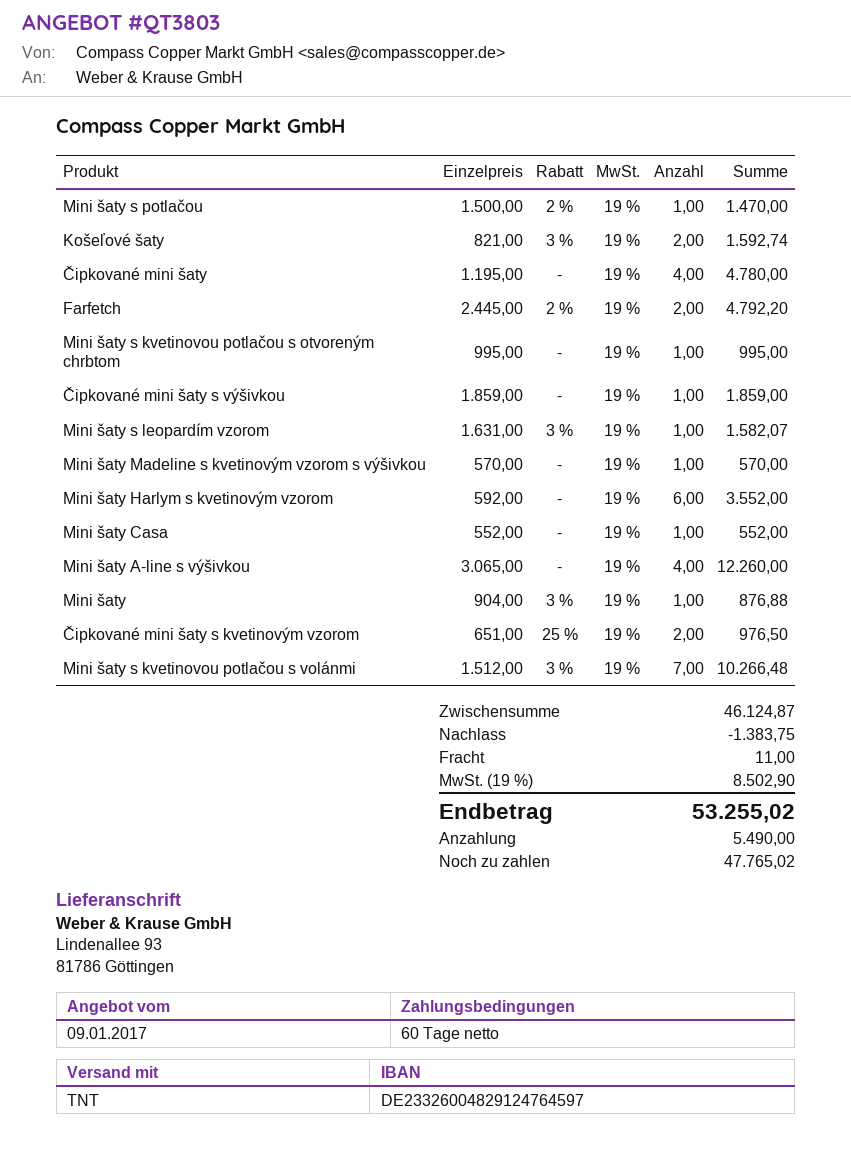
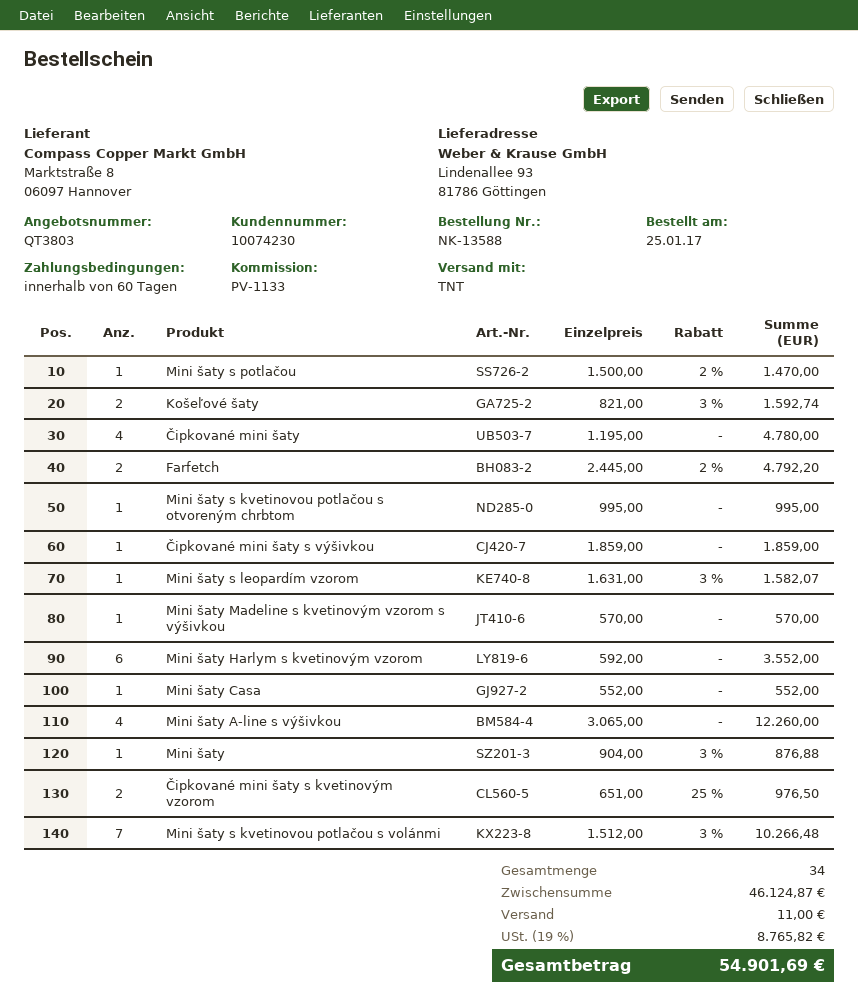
discount: 1383.75 -> none
tax: 19% = 8502.90 -> 19% = 8765.82
total: 53255.02 -> 54901.69

